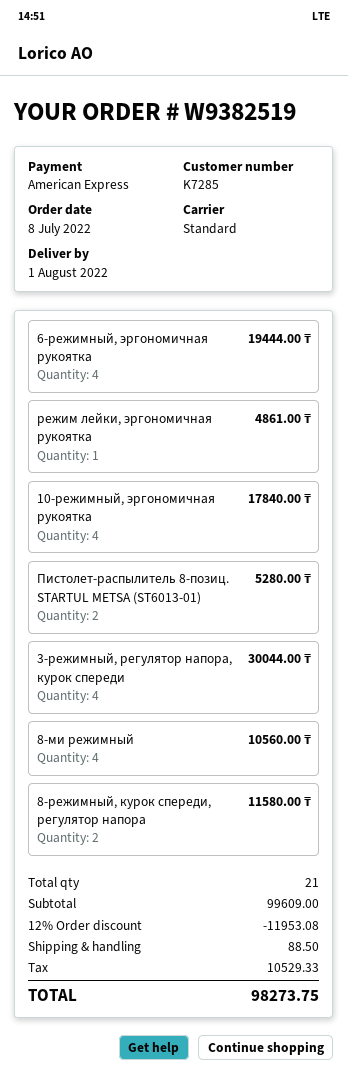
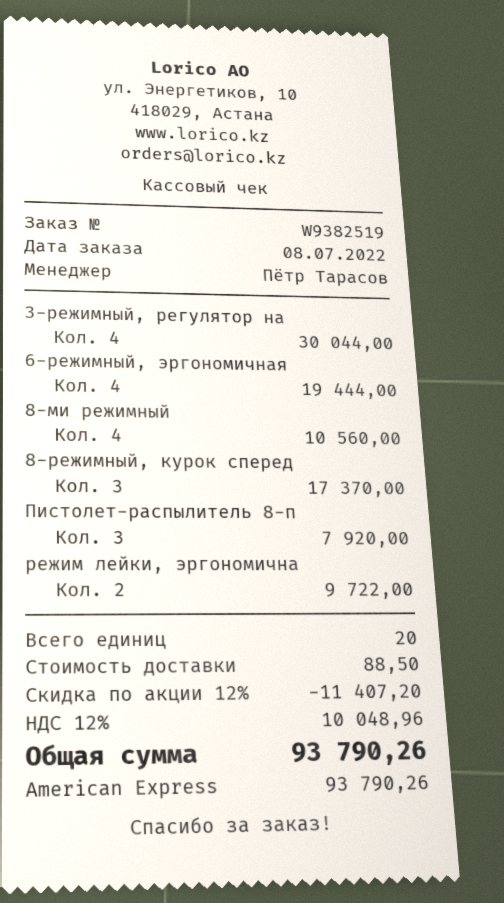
режим лейки, эргономичная рукоятка: 1 for 4861.00 -> 2 for 9722.00
10-режимный, эргономичная рукоятка: 4 for 17840.00 -> none
Пистолет-распылитель 8-позиц. STARTUL METSA (ST6013-01): 2 for 5280.00 -> 3 for 7920.00
8-режимный, курок спереди, регулятор напора: 2 for 11580.00 -> 3 for 17370.00
total quantity: 21 -> 20
discount: 12% = 11953.08 -> 12% = 11407.20
tax: 10529.33 -> 10048.96
total: 98273.75 -> 93790.26

